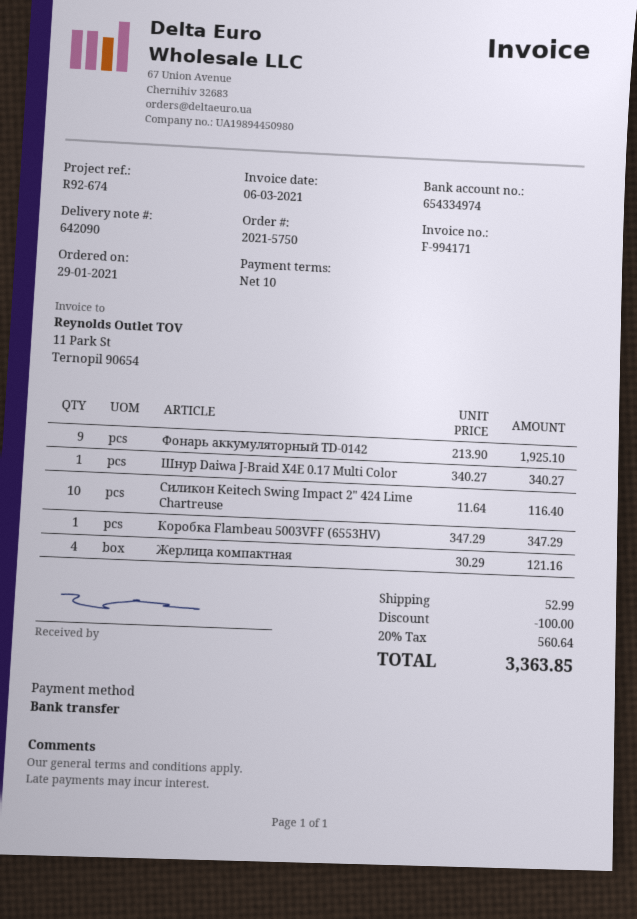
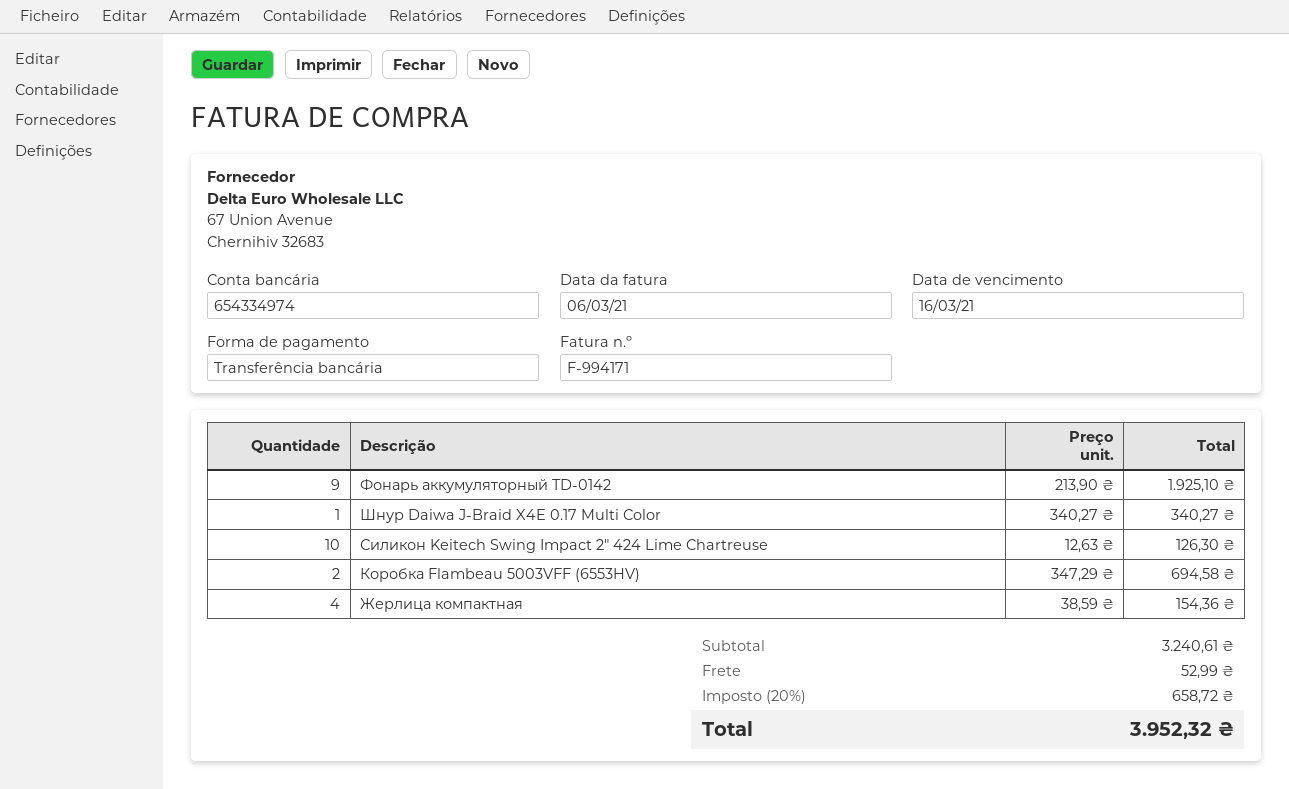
Силикон Keitech Swing Impact 2" 424 Lime Chartreuse: 10 x 11.64 = 116.40 -> 10 x 12.63 = 126.30
Коробка Flambeau 5003VFF (6553HV): 1 x 347.29 = 347.29 -> 2 x 347.29 = 694.58
Жерлица компактная: 4 x 30.29 = 121.16 -> 4 x 38.59 = 154.36
discount: 100.00 -> none
tax: 20% = 560.64 -> 20% = 658.72
total: 3363.85 -> 3952.32

